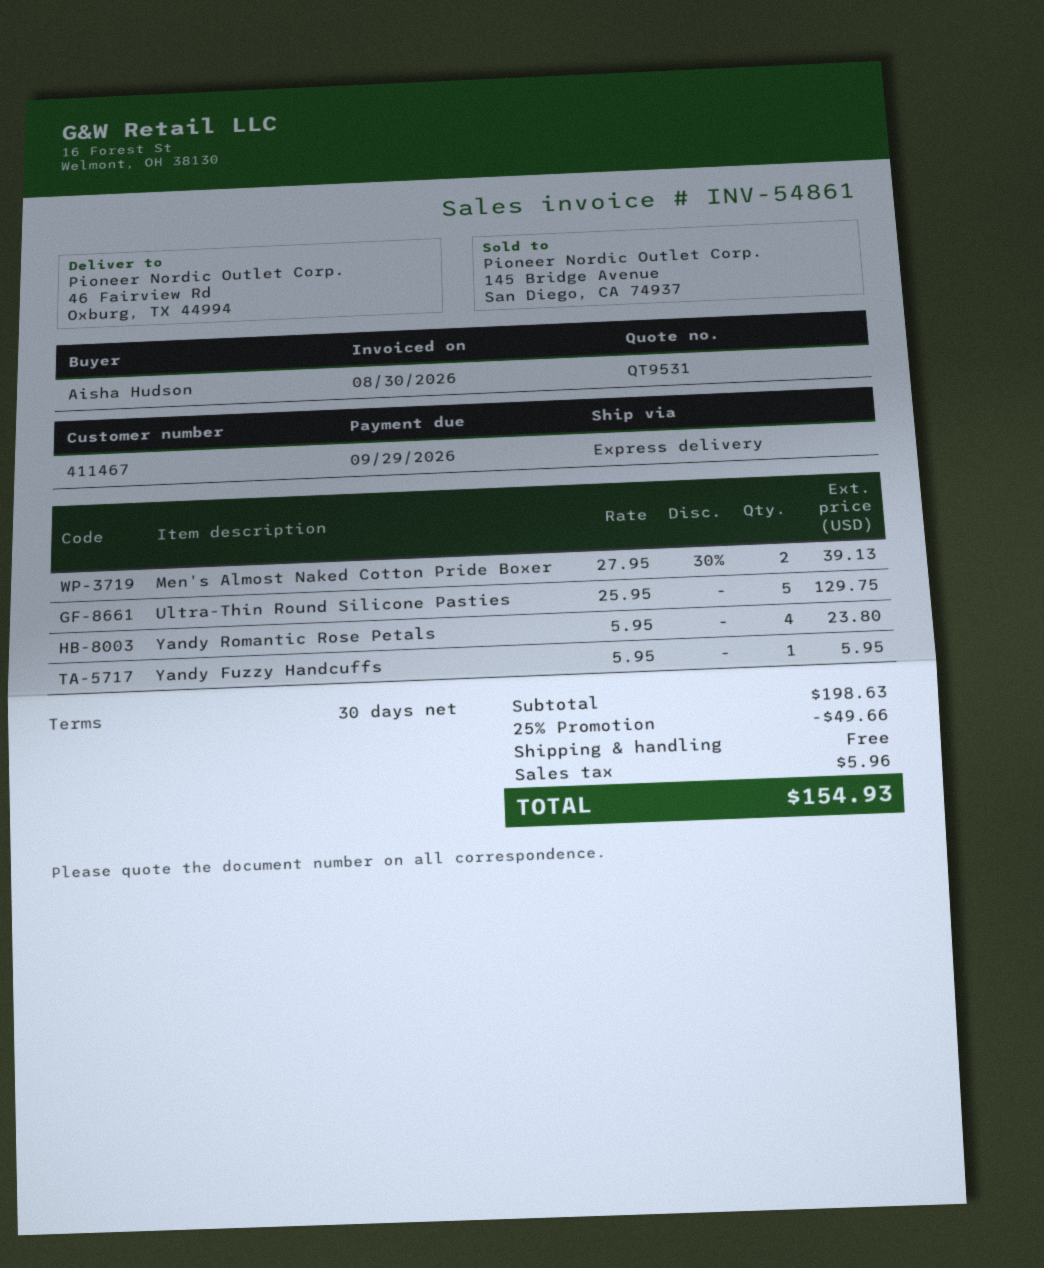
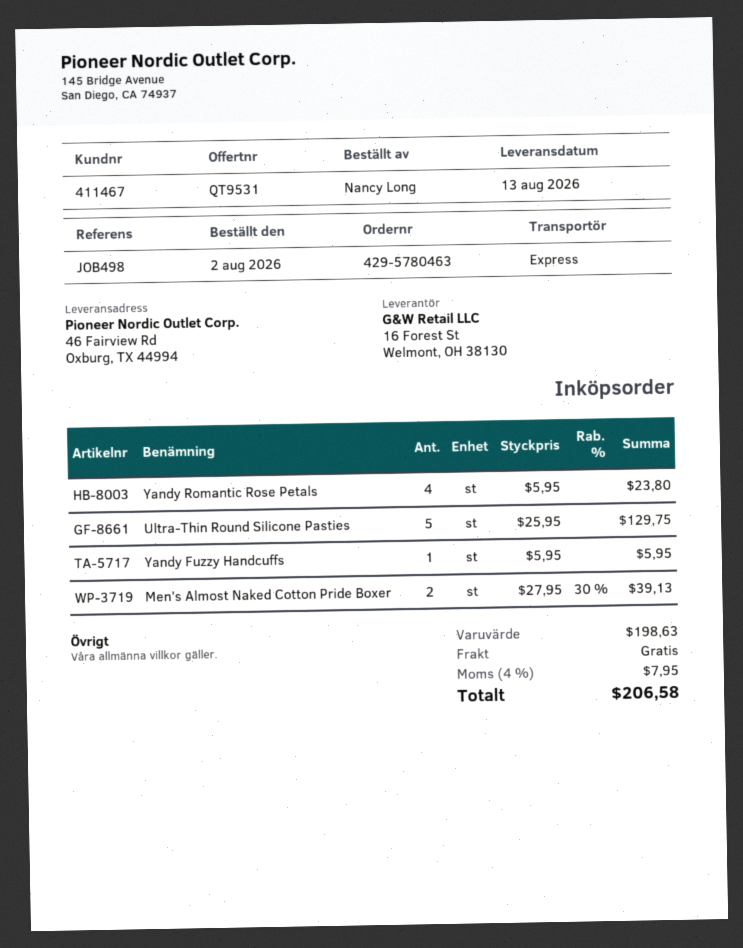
ordered by: Aisha Hudson -> Nancy Long
discount: 25% = 49.66 -> none
tax: 5.96 -> 7.95
total: 154.93 -> 206.58

